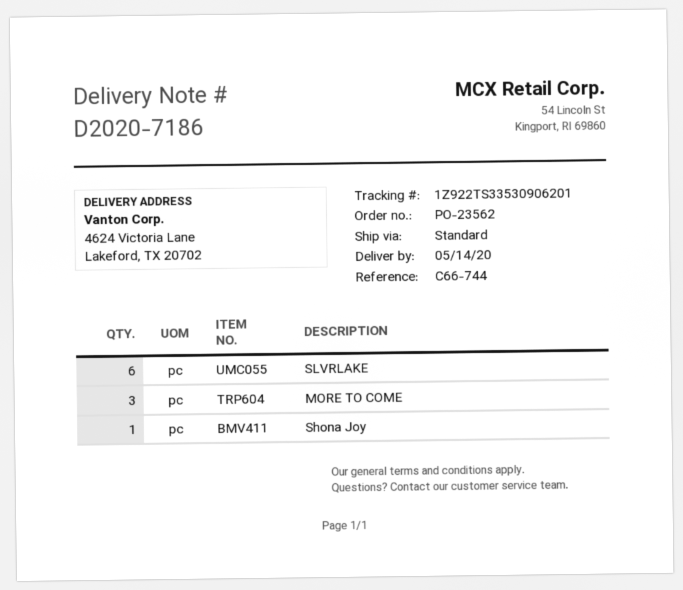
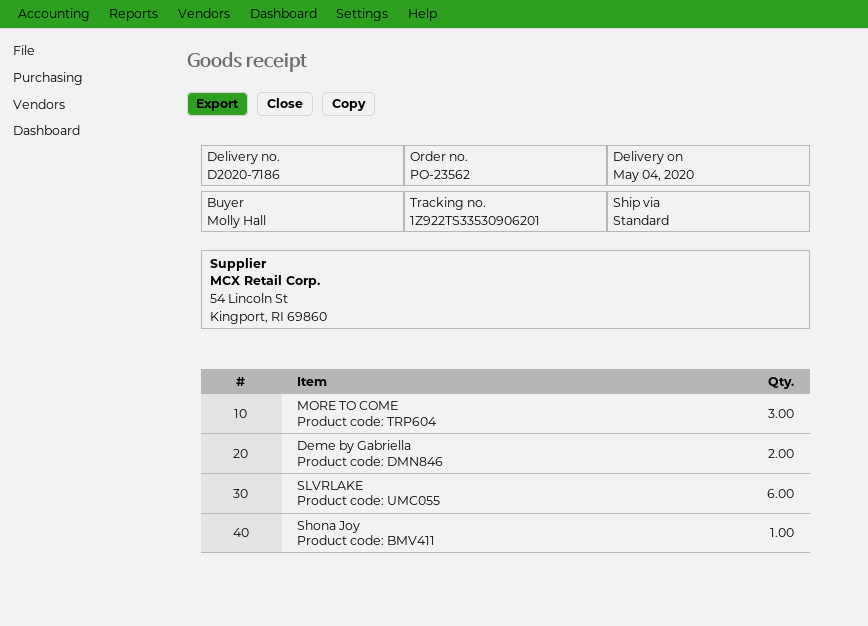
delivery date: 2020-05-14 -> 2020-05-04
Deme by Gabriella: none -> 2

